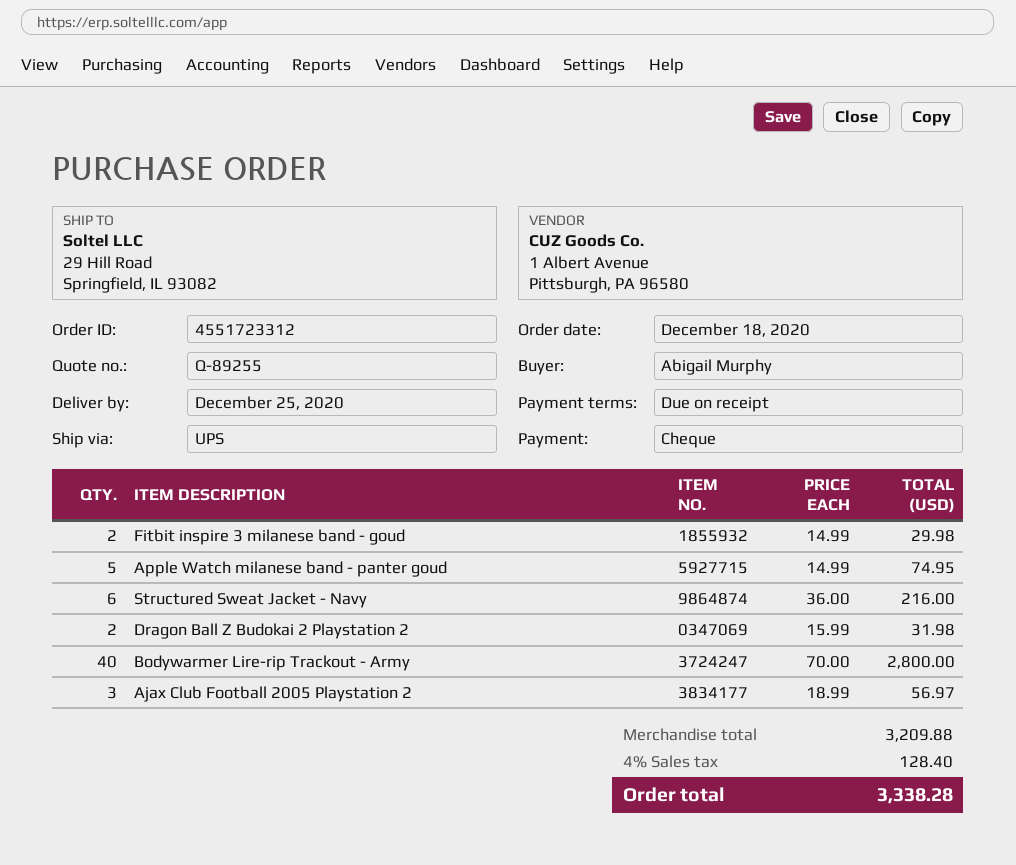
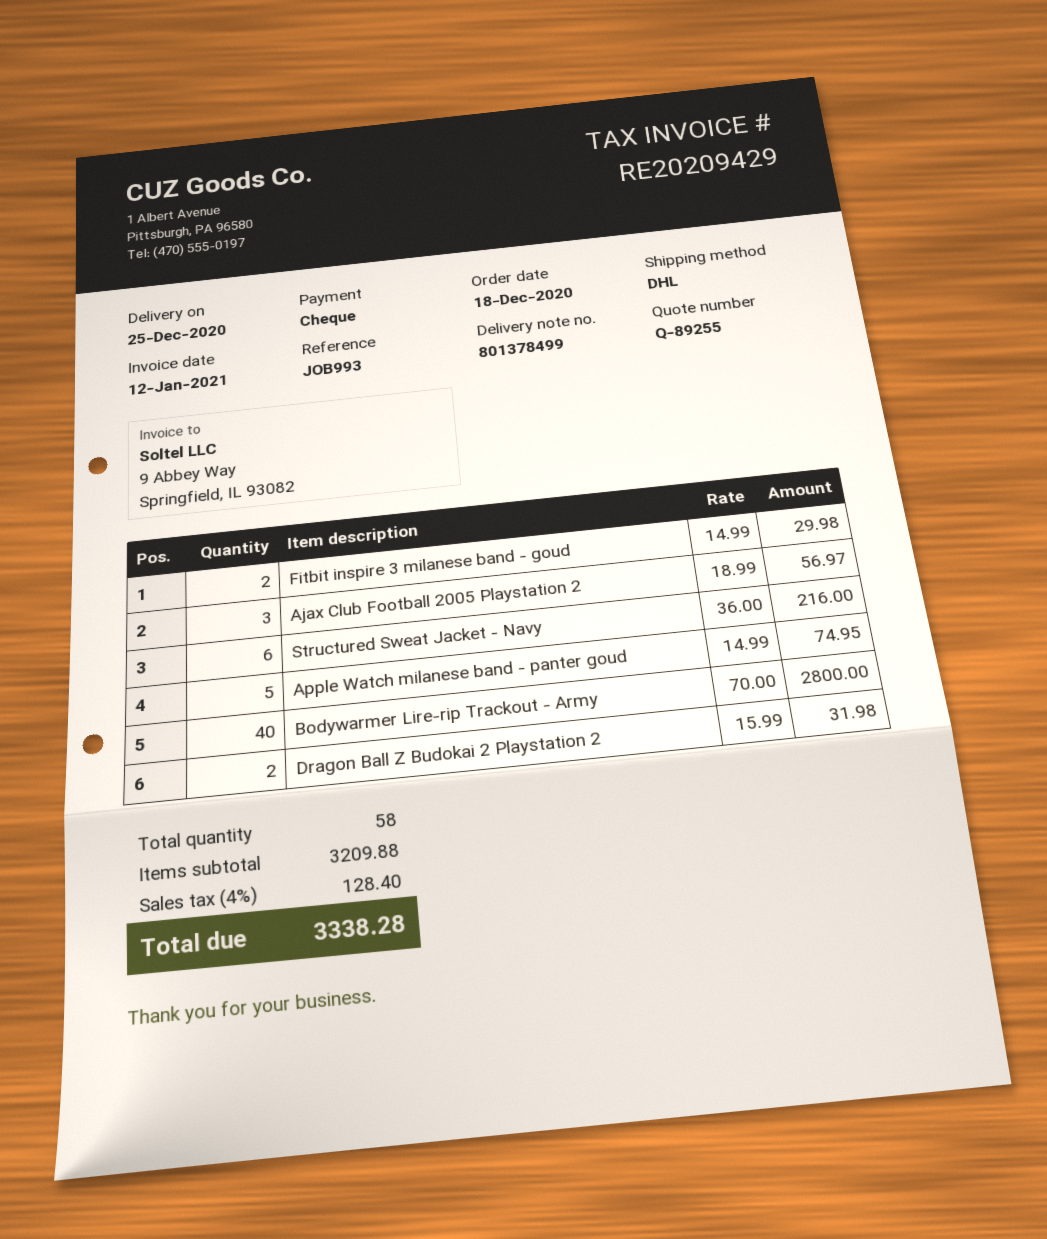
shipping method: UPS -> DHL

